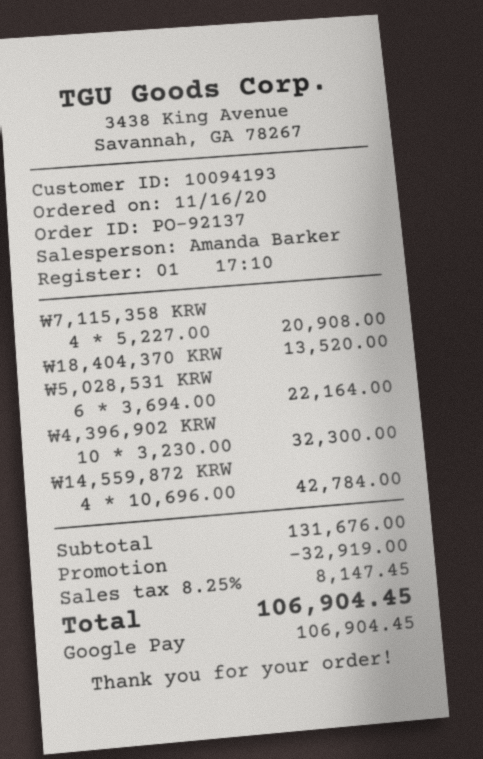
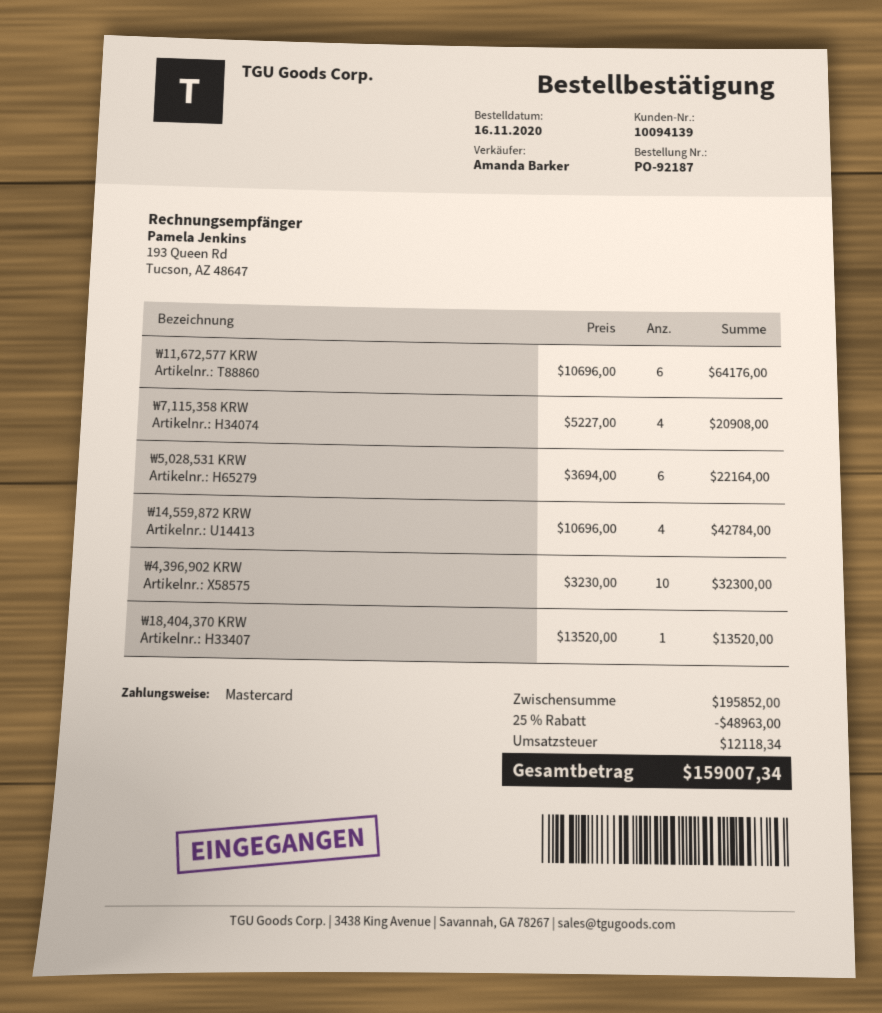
order number: PO-92137 -> PO-92187
customer number: 10094193 -> 10094139
payment method: Google Pay -> Mastercard
₩11,672,577 KRW: none -> 6 x 10696.00 = 64176.00
subtotal: 131676.00 -> 195852.00
discount: 32919.00 -> 48963.00
tax: 8147.45 -> 12118.34
total: 106904.45 -> 159007.34

